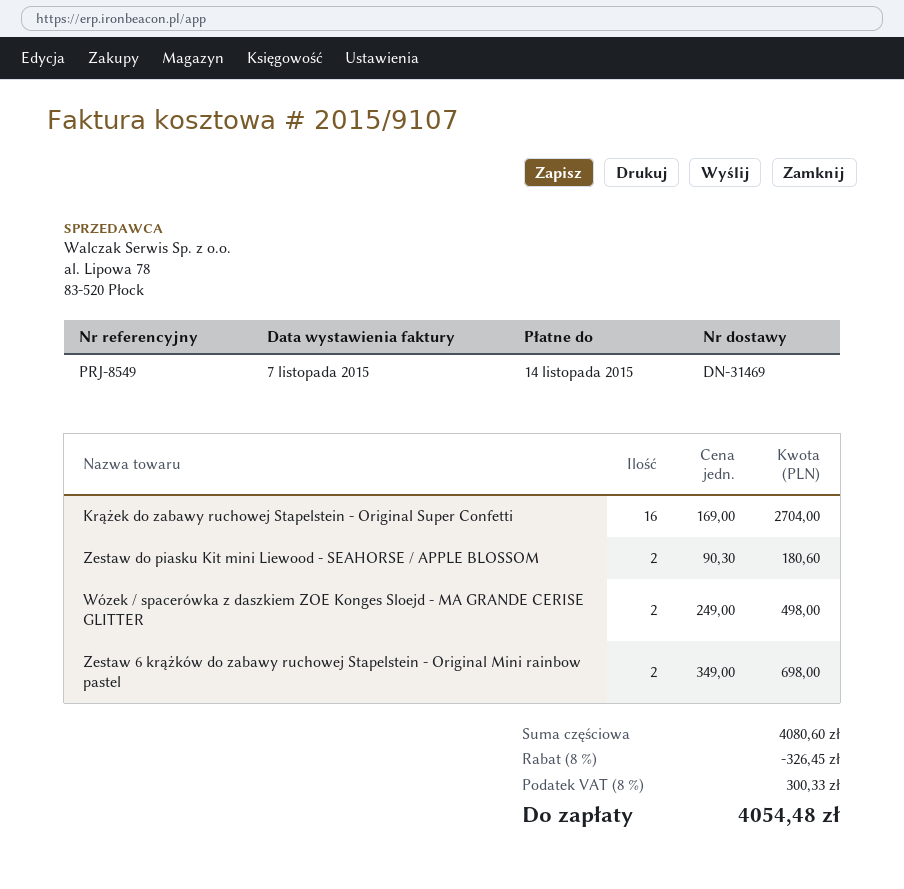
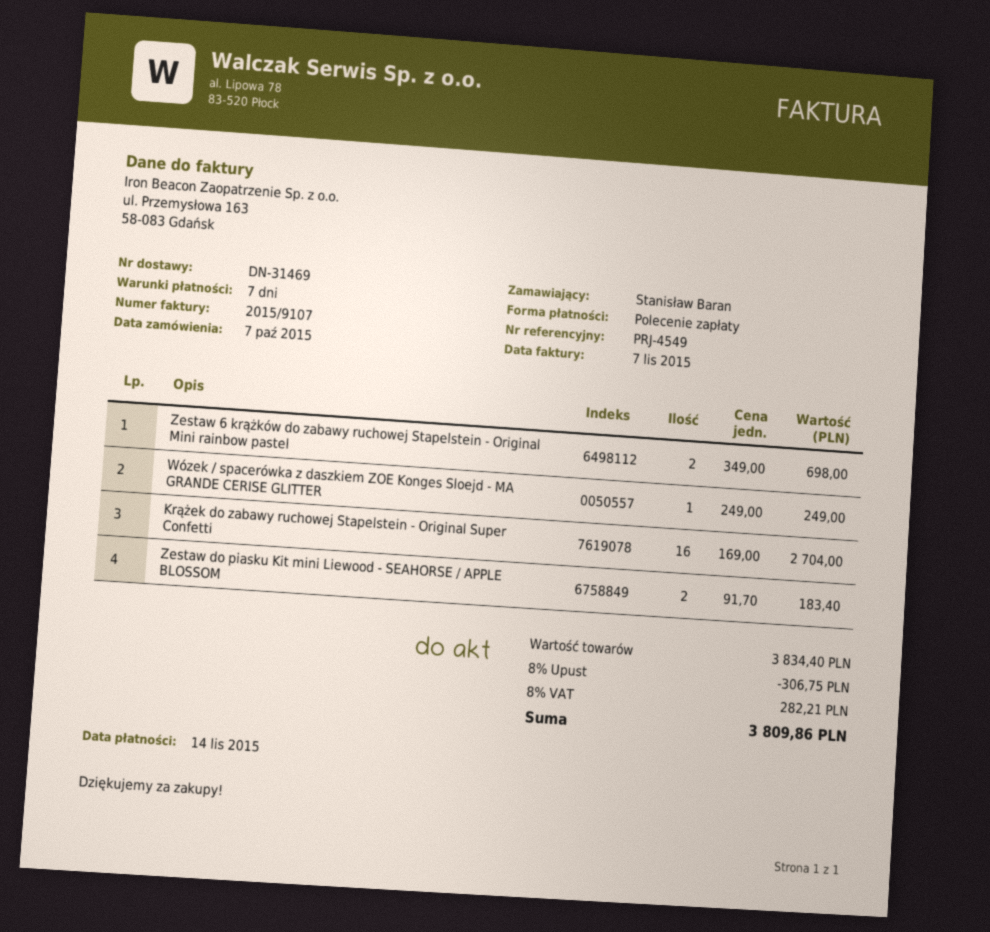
reference: PRJ-8549 -> PRJ-4549
Zestaw do piasku Kit mini Liewood - SEAHORSE / APPLE BLOSSOM: 2 x 90.30 = 180.60 -> 2 x 91.70 = 183.40
Wózek / spacerówka z daszkiem ZOE Konges Sloejd - MA GRANDE CERISE GLITTER: 2 x 249.00 = 498.00 -> 1 x 249.00 = 249.00
subtotal: 4080.60 -> 3834.40
discount: 8% = 326.45 -> 8% = 306.75
tax: 8% = 300.33 -> 8% = 282.21
total: 4054.48 -> 3809.86

